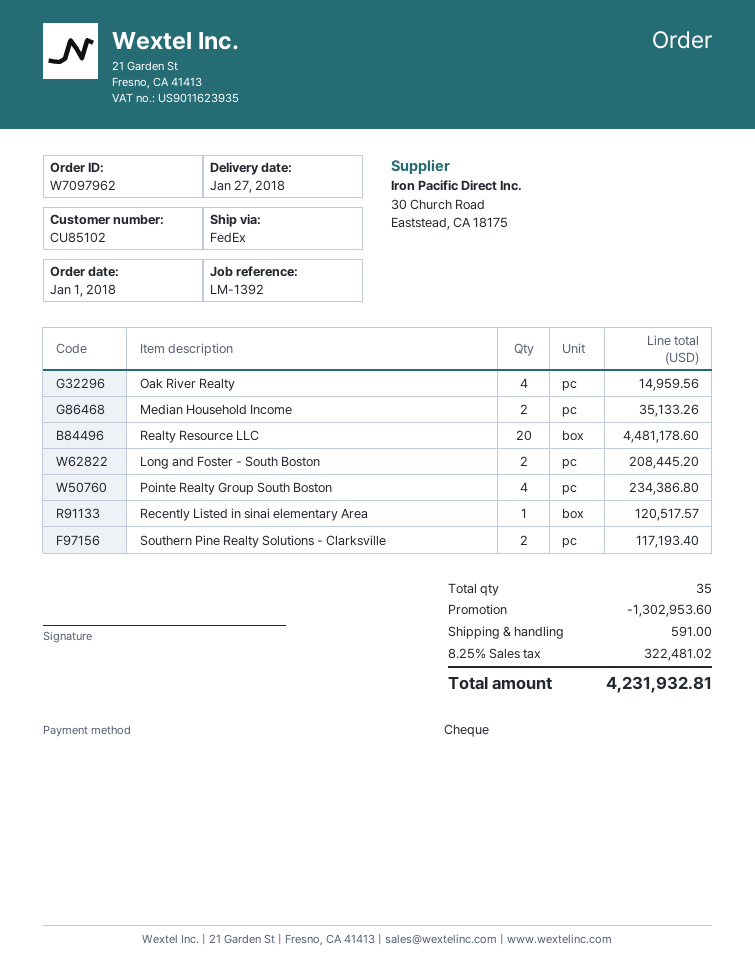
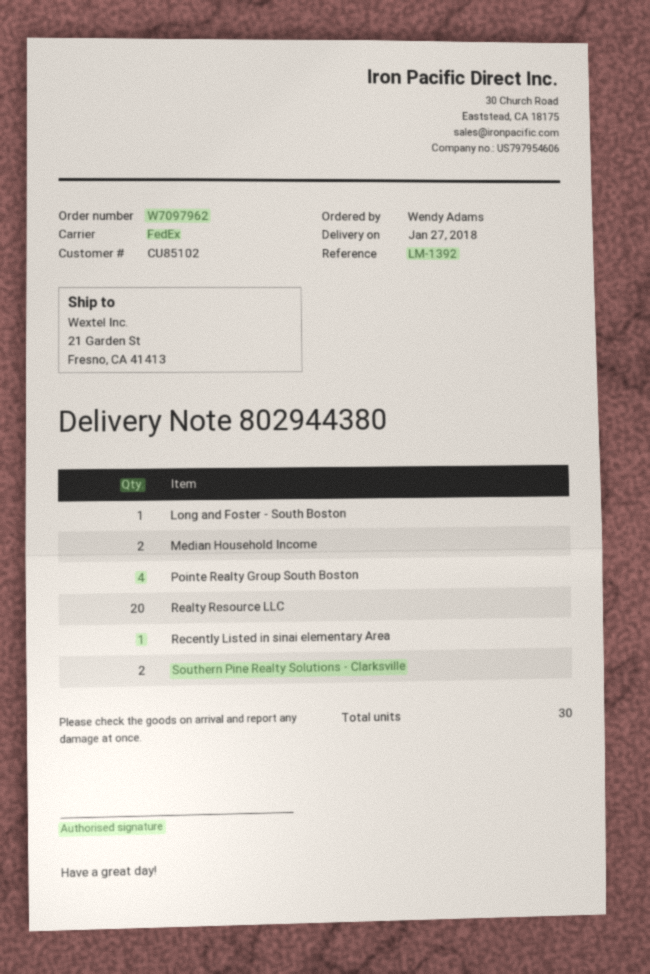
Oak River Realty: 4 -> none
Long and Foster - South Boston: 2 -> 1
total quantity: 35 -> 30

